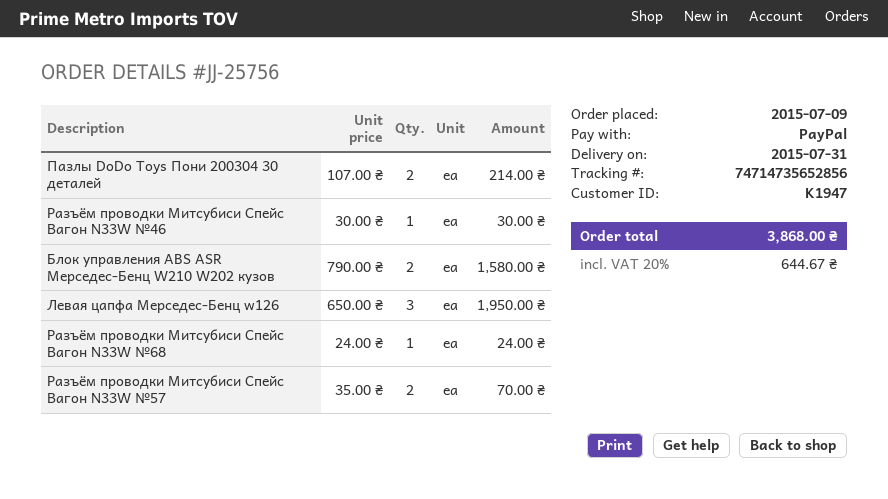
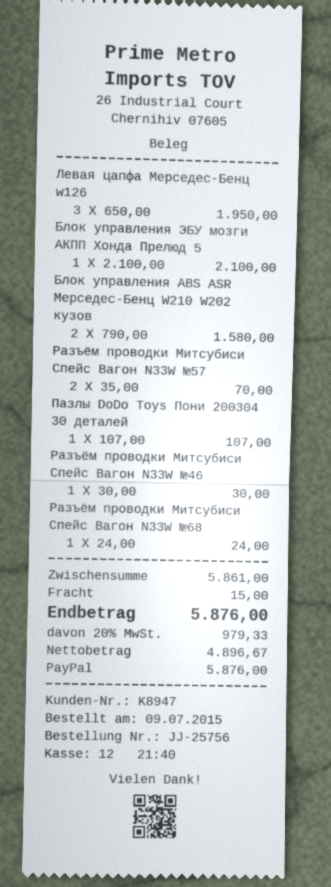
customer number: K1947 -> K8947
Пазлы DoDo Toys Пони 200304 30 деталей: 2 x 107.00 = 214.00 -> 1 x 107.00 = 107.00
Блок управления ЭБУ мозги АКПП Хонда Прелюд 5: none -> 1 x 2100.00 = 2100.00
shipping: none -> 15.00
tax: 20% = 644.67 -> 20% = 979.33
total: 3868.00 -> 5876.00

